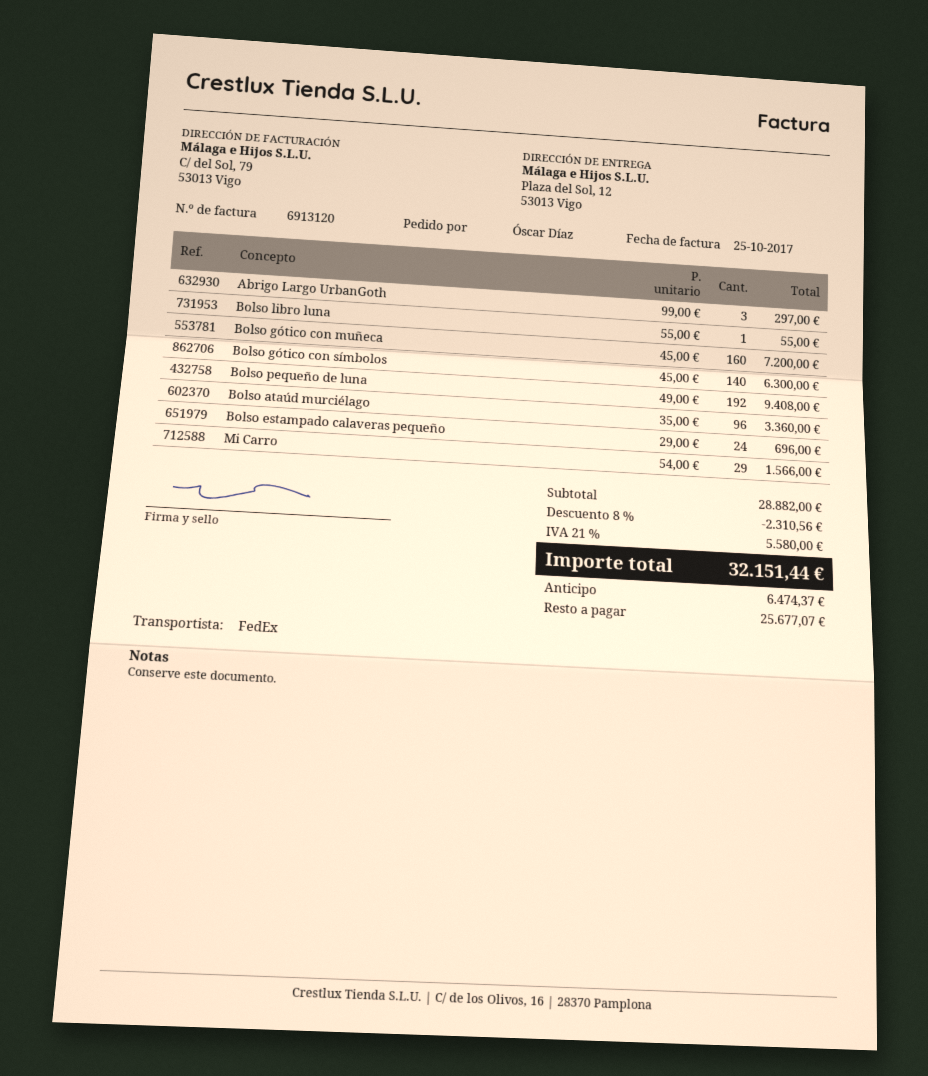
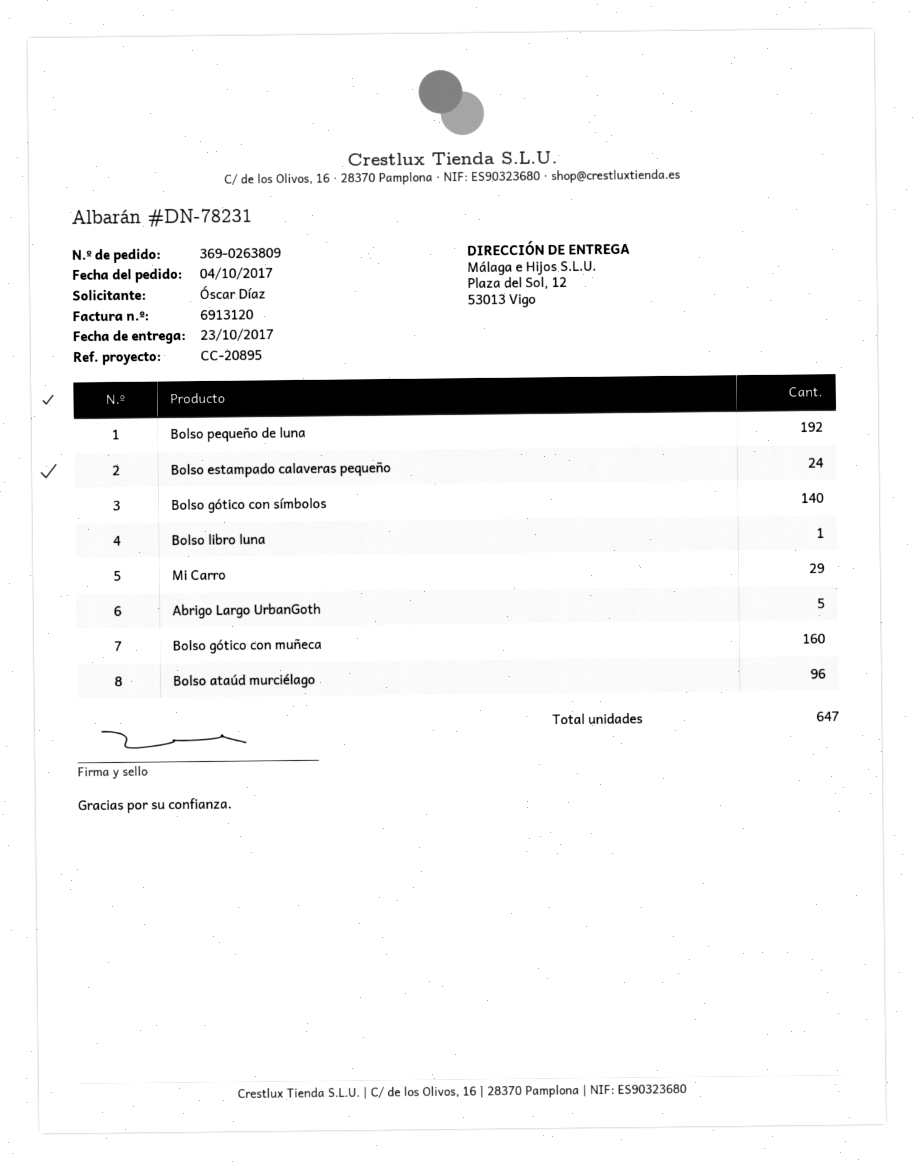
Abrigo Largo UrbanGoth: 3 -> 5

